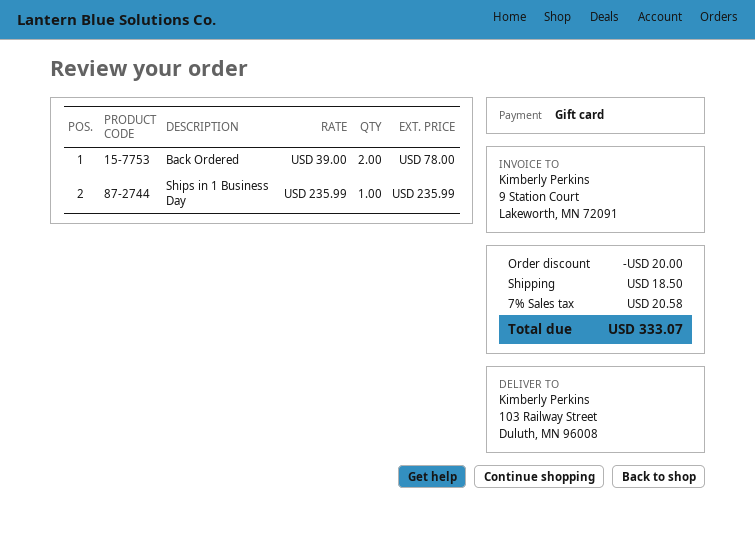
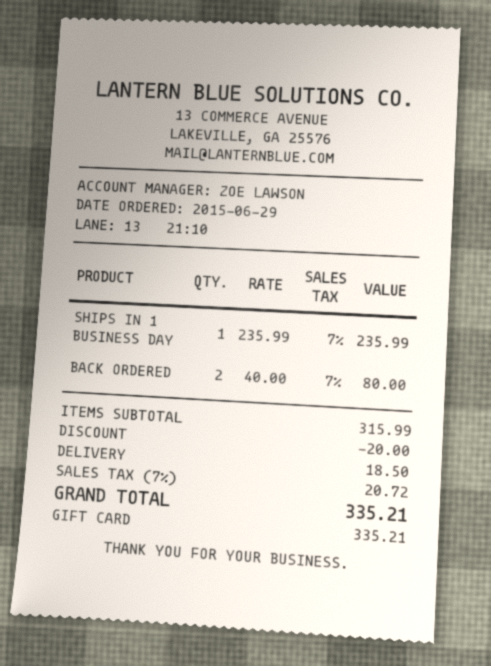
Back Ordered: 2 x 39.00 = 78.00 -> 2 x 40.00 = 80.00
tax: 7% = 20.58 -> 7% = 20.72
total: 333.07 -> 335.21

